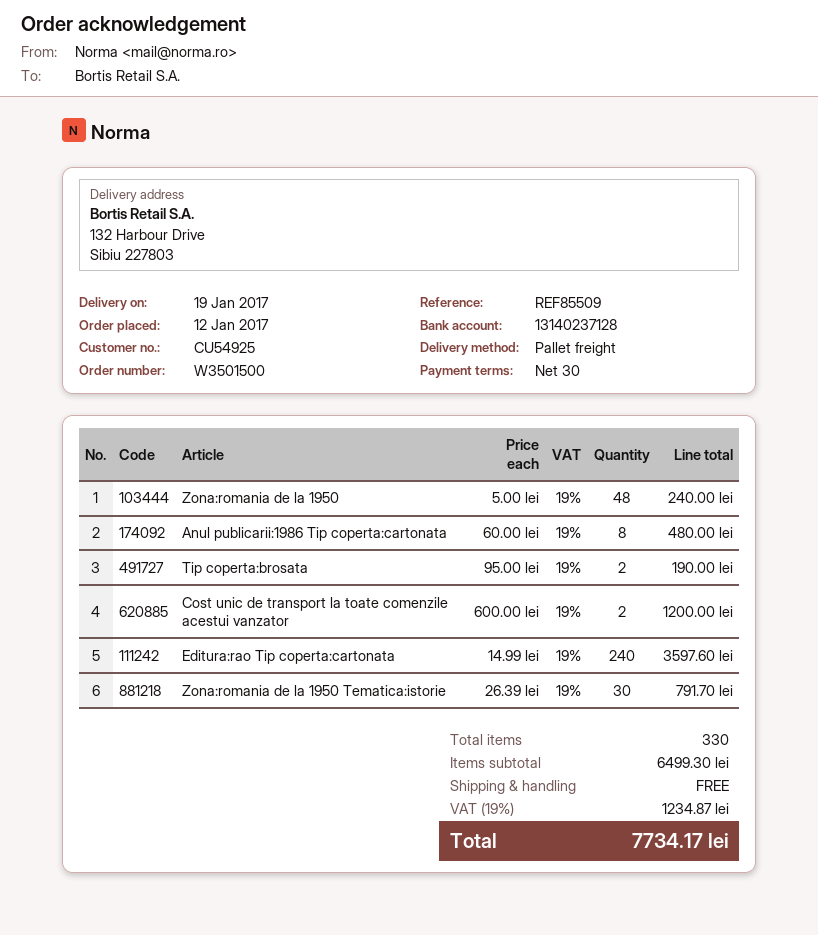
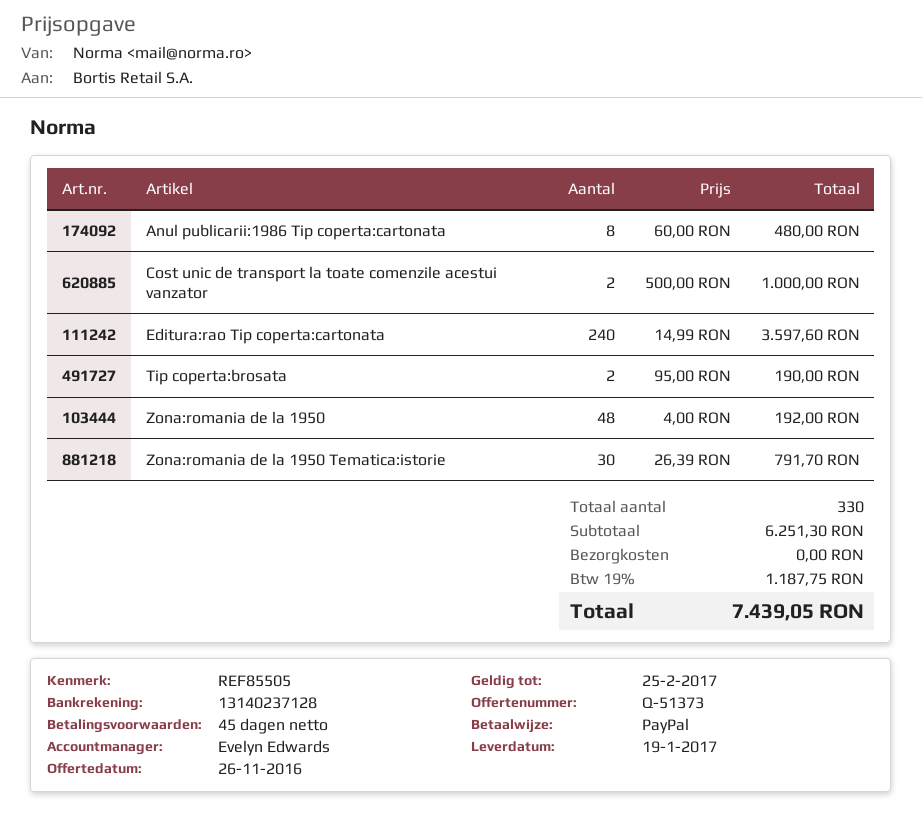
payment terms: 30 days -> 45 days
reference: REF85509 -> REF85505
Zona:romania de la 1950: 48 x 5.00 = 240.00 -> 48 x 4.00 = 192.00
Cost unic de transport la toate comenzile acestui vanzator: 2 x 600.00 = 1200.00 -> 2 x 500.00 = 1000.00
subtotal: 6499.30 -> 6251.30
tax: 19% = 1234.87 -> 19% = 1187.75
total: 7734.17 -> 7439.05

